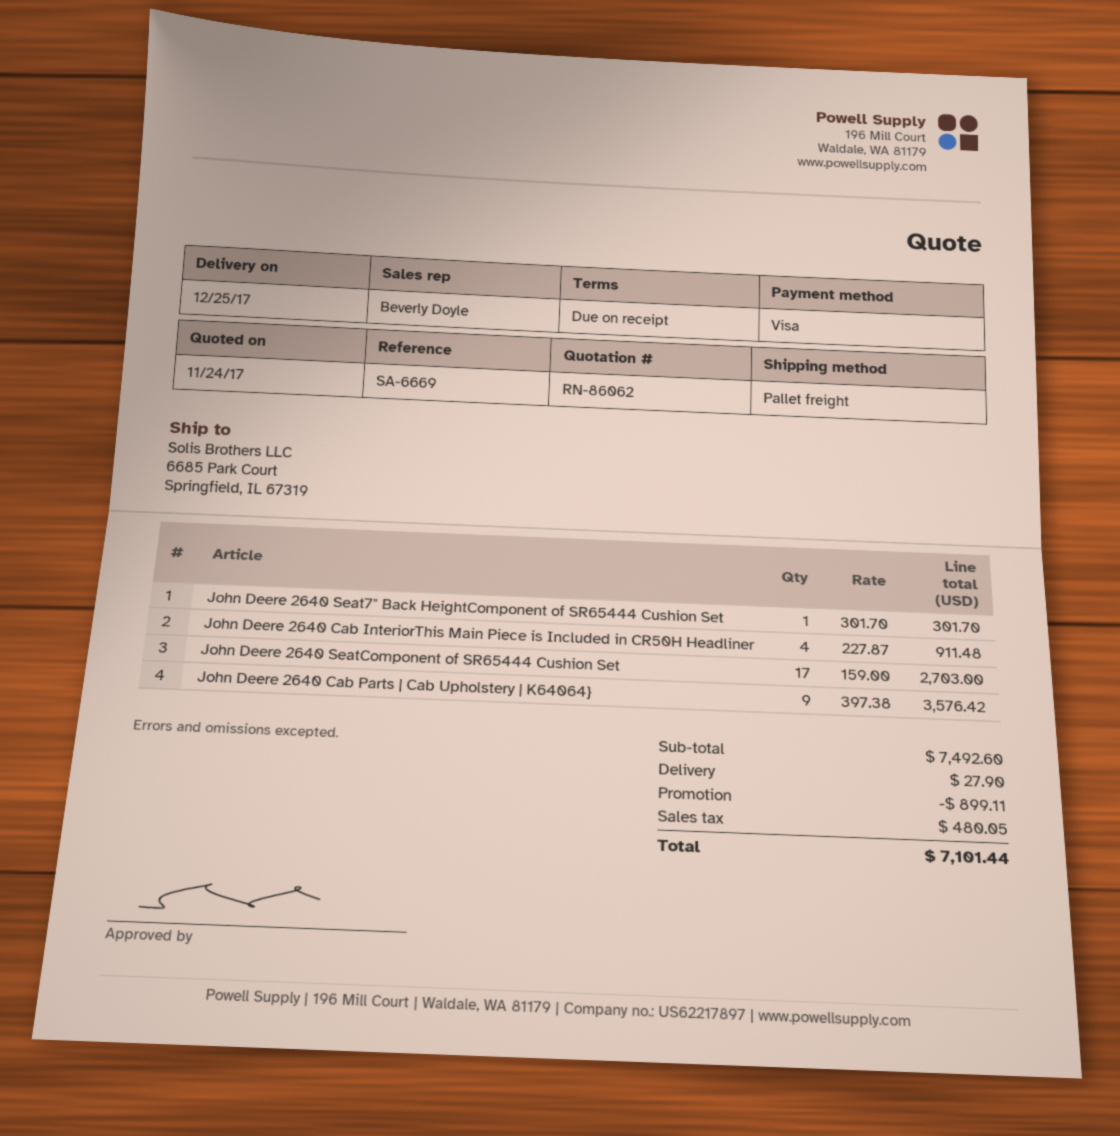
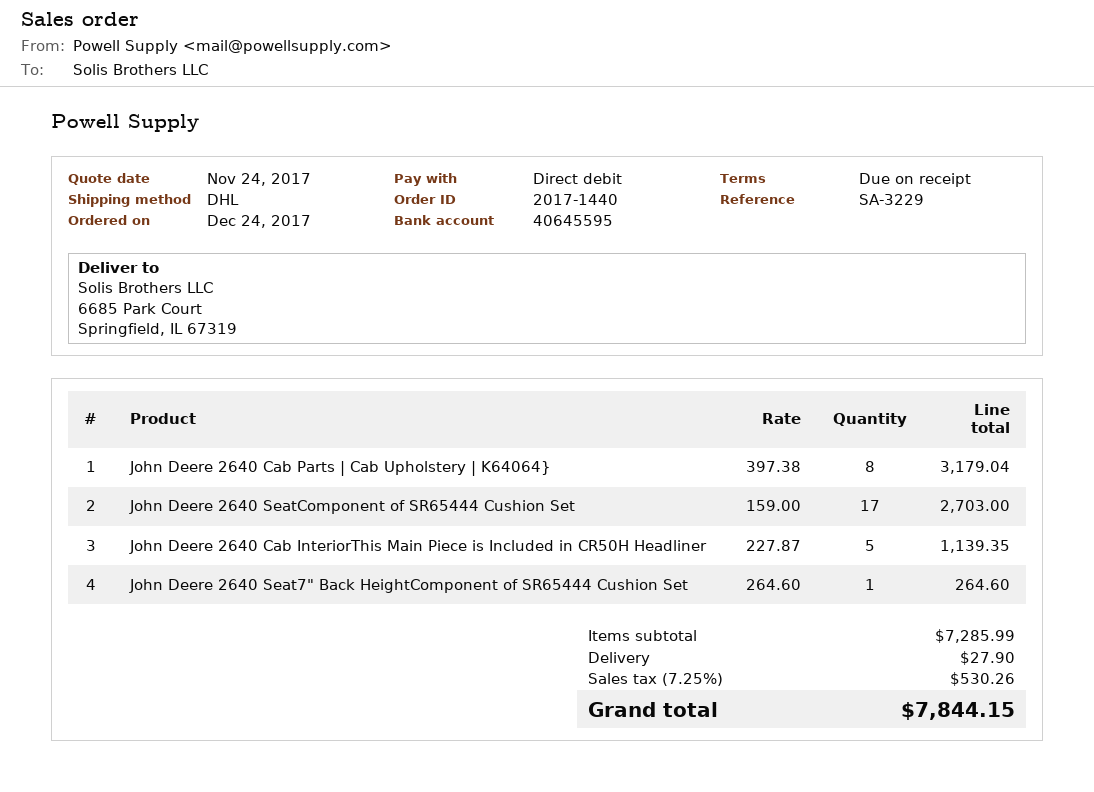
reference: SA-6669 -> SA-3229
payment method: Visa -> direct debit
shipping method: pallet freight -> DHL
John Deere 2640 Seat7" Back HeightComponent of SR65444 Cushion Set: 1 x 301.70 = 301.70 -> 1 x 264.60 = 264.60
John Deere 2640 Cab InteriorThis Main Piece is Included in CR50H Headliner: 4 x 227.87 = 911.48 -> 5 x 227.87 = 1139.35
John Deere 2640 Cab Parts | Cab Upholstery | K64064}: 9 x 397.38 = 3576.42 -> 8 x 397.38 = 3179.04
subtotal: 7492.60 -> 7285.99
discount: 899.11 -> none
tax: 480.05 -> 530.26
total: 7101.44 -> 7844.15

